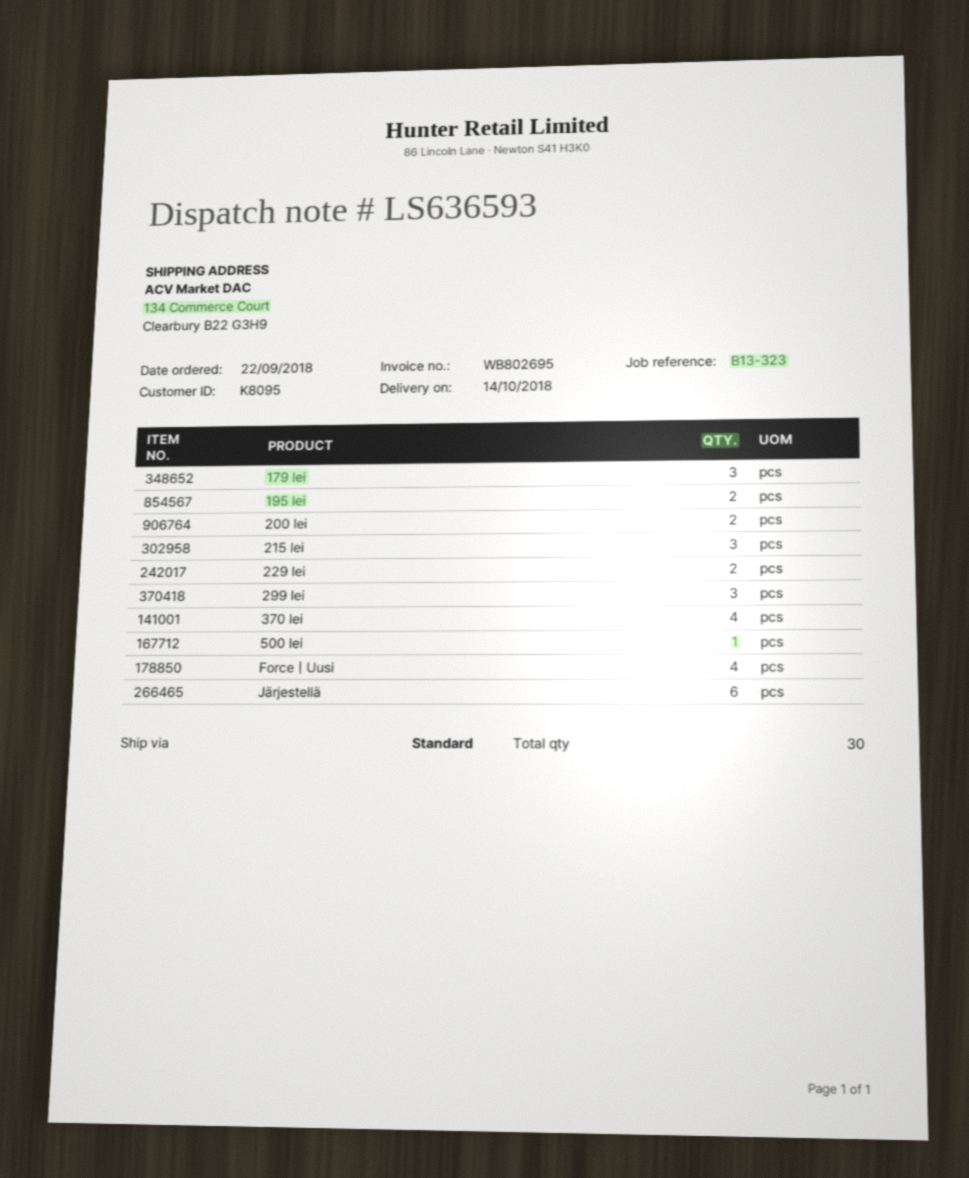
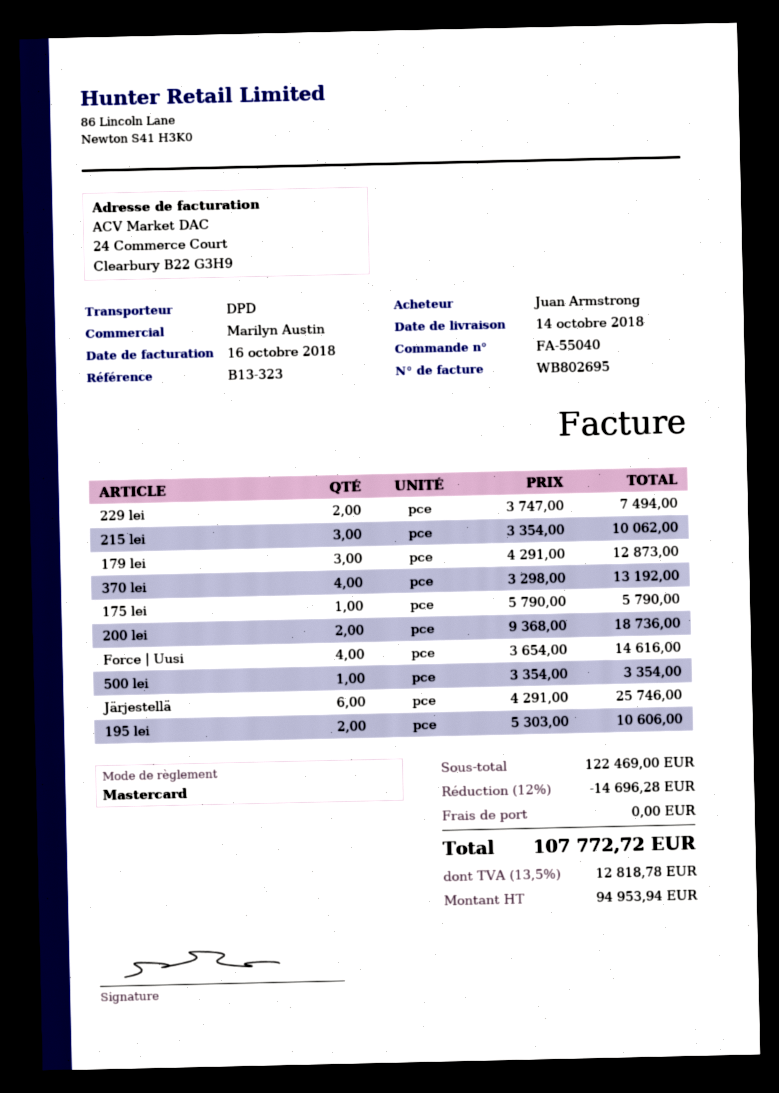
shipping method: standard -> DPD
299 lei: 3 -> none
175 lei: none -> 1

